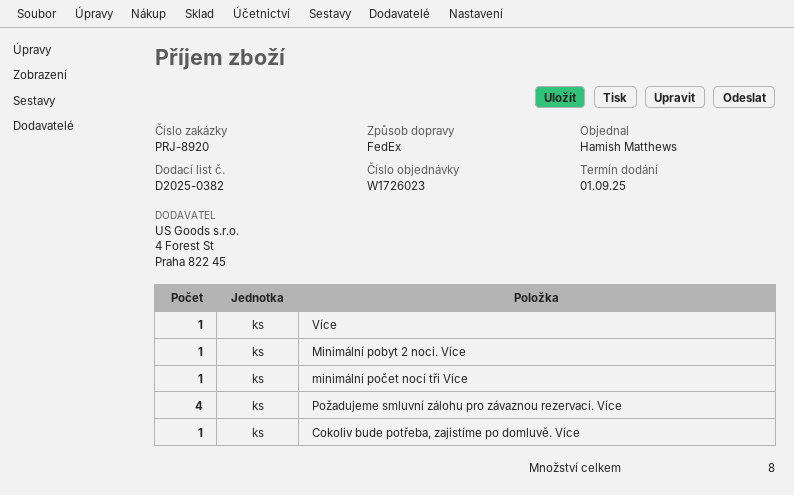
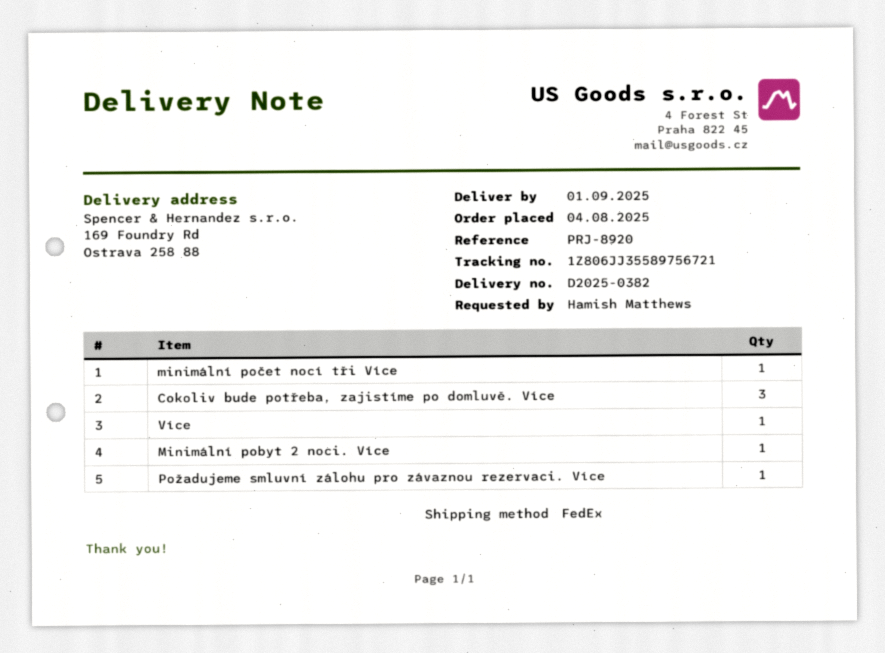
Požadujeme smluvní zálohu pro závaznou rezervaci. Více: 4 -> 1
Cokoliv bude potřeba, zajistíme po domluvě. Více: 1 -> 3

